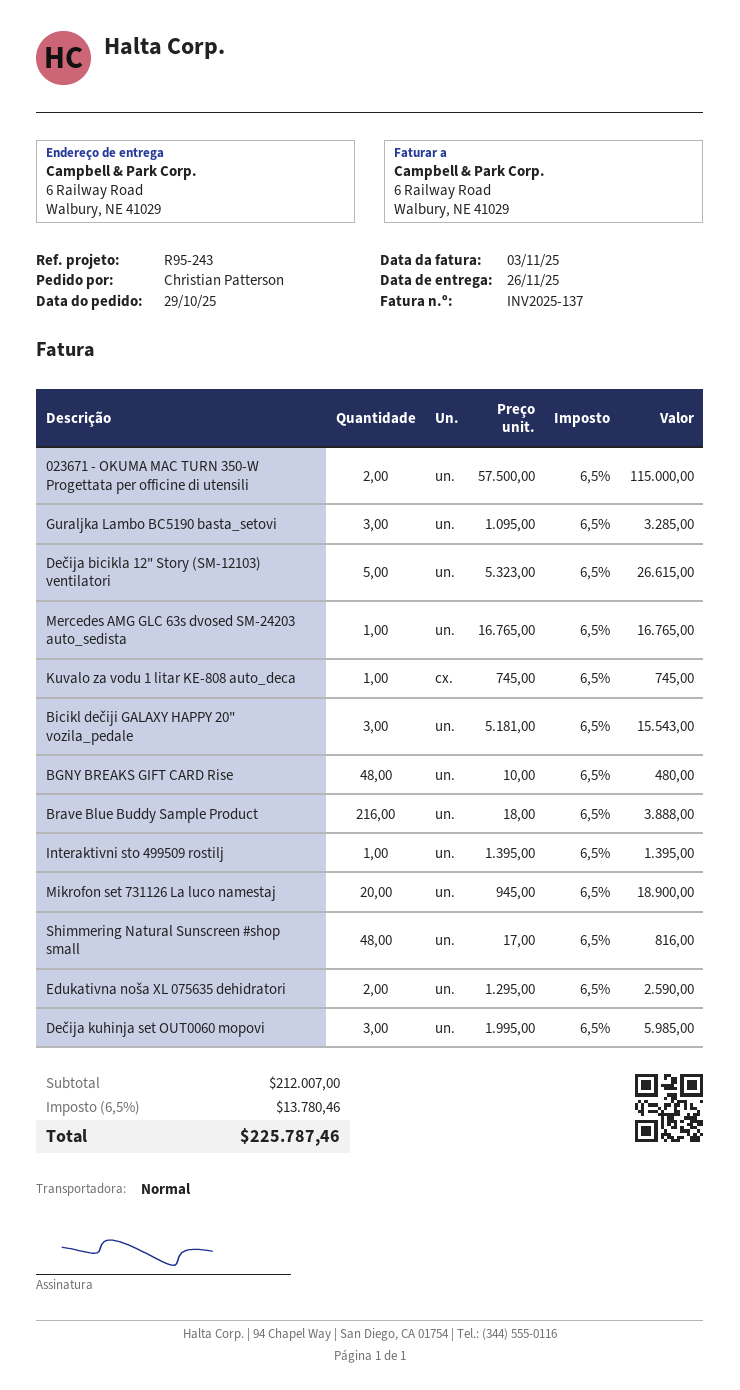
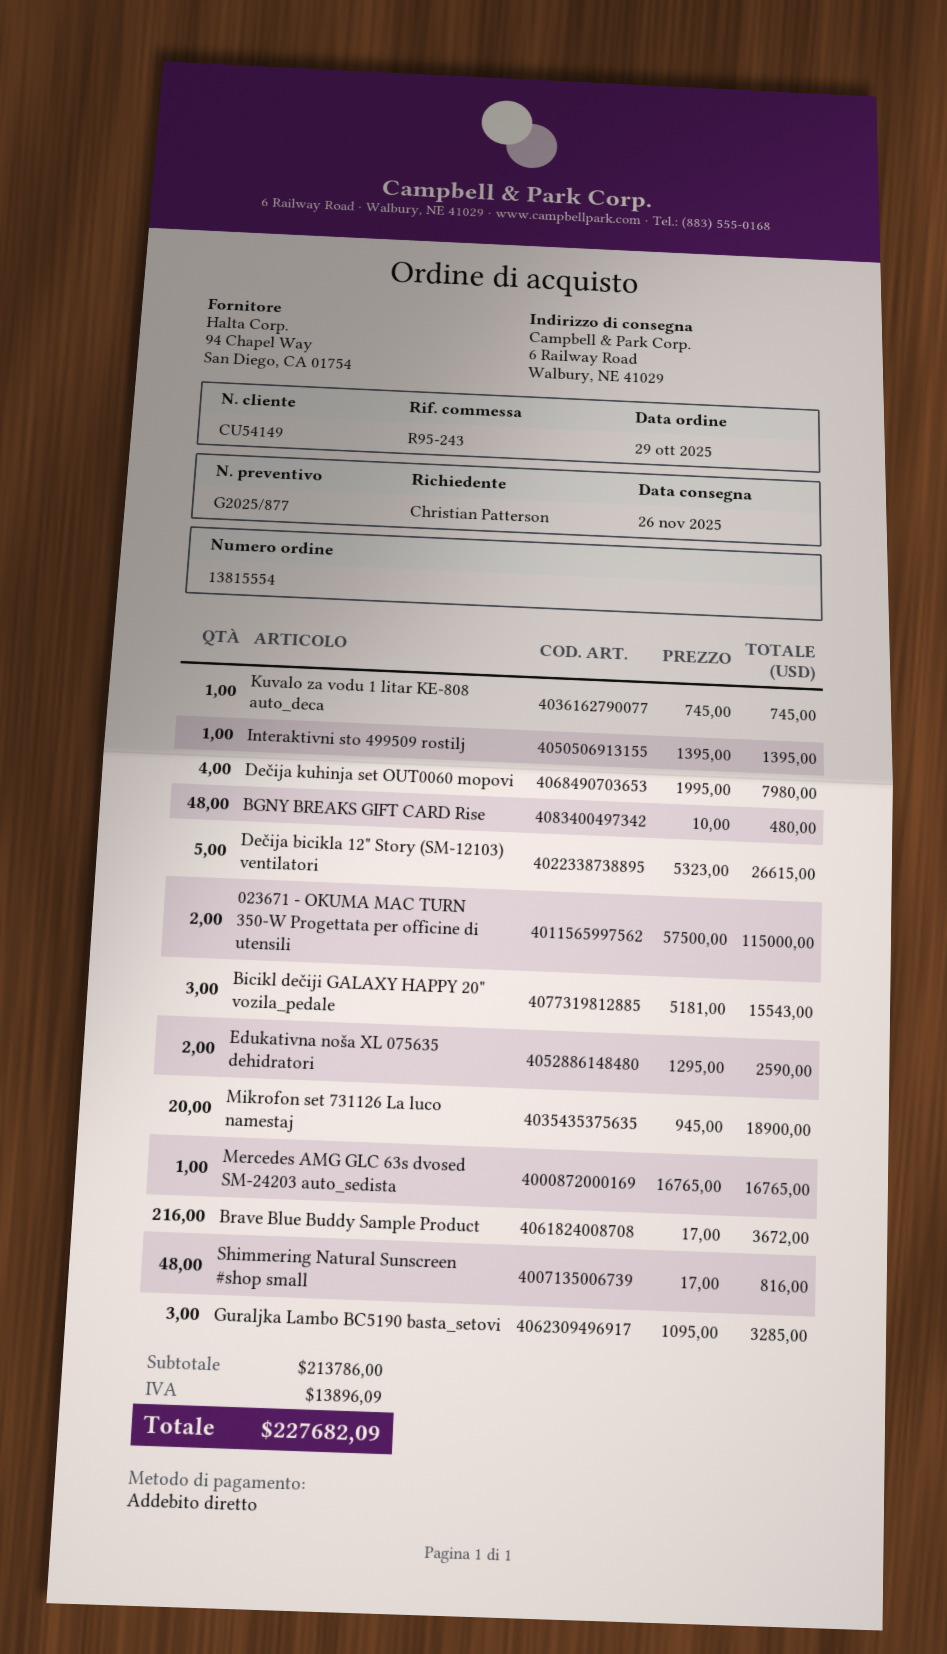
Brave Blue Buddy Sample Product: 216 x 18.00 = 3888.00 -> 216 x 17.00 = 3672.00
Dečija kuhinja set OUT0060 mopovi: 3 x 1995.00 = 5985.00 -> 4 x 1995.00 = 7980.00
subtotal: 212007.00 -> 213786.00
tax: 13780.46 -> 13896.09
total: 225787.46 -> 227682.09

